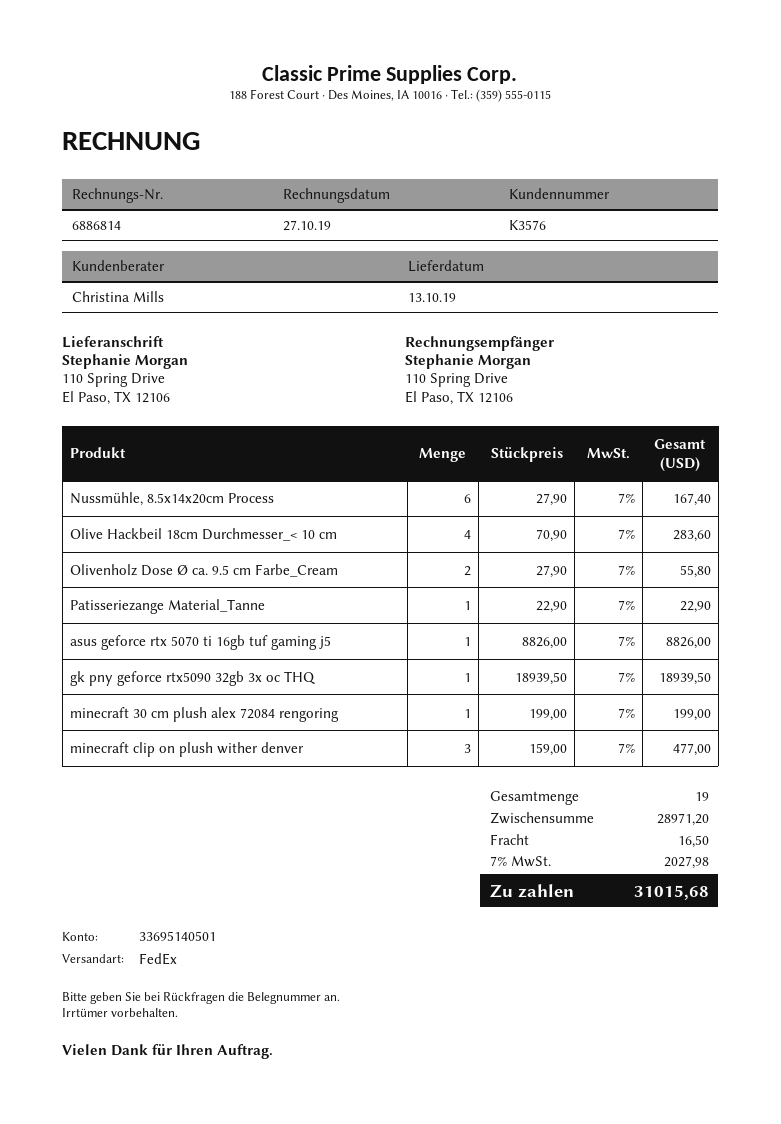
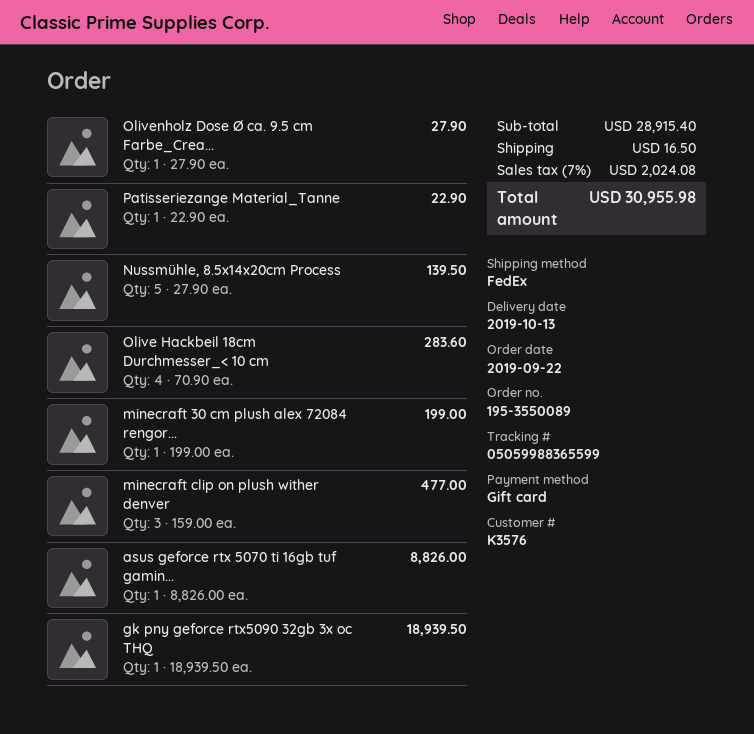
Nussmühle, 8.5x14x20cm Process: 6 x 27.90 = 167.40 -> 5 x 27.90 = 139.50
Olivenholz Dose Ø ca. 9.5 cm Farbe_Cream: 2 x 27.90 = 55.80 -> 1 x 27.90 = 27.90
subtotal: 28971.20 -> 28915.40
tax: 7% = 2027.98 -> 7% = 2024.08
total: 31015.68 -> 30955.98

